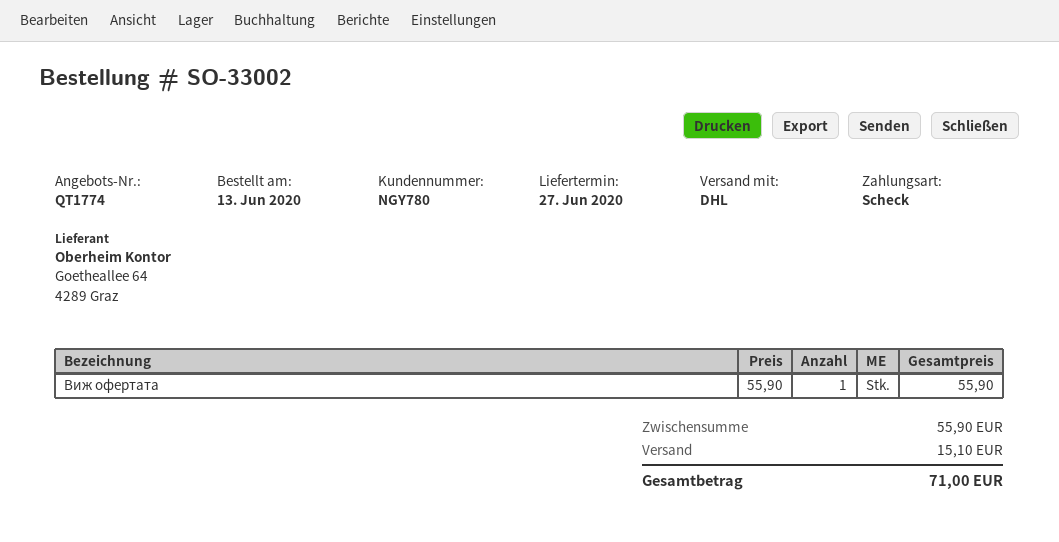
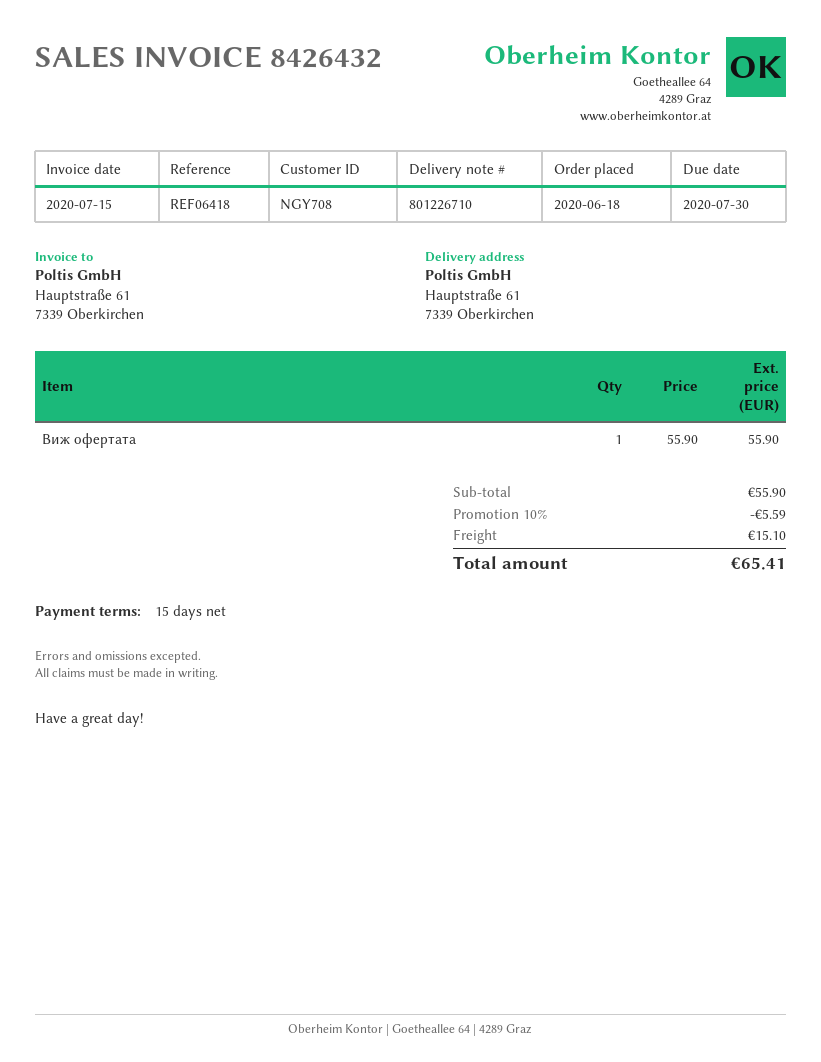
order date: 2020-06-13 -> 2020-06-18
customer number: NGY780 -> NGY708
discount: none -> 10% = 5.59
total: 71.00 -> 65.41

